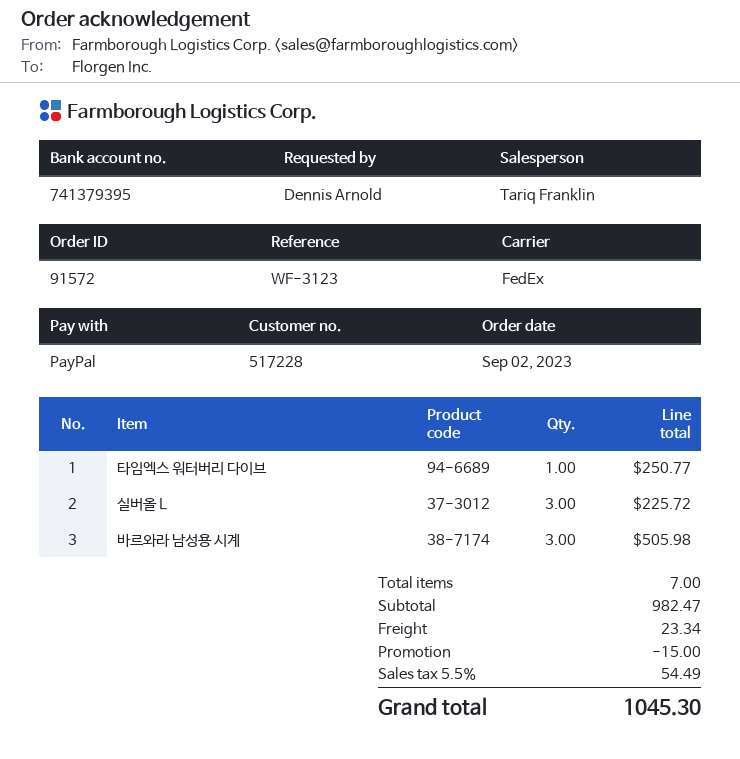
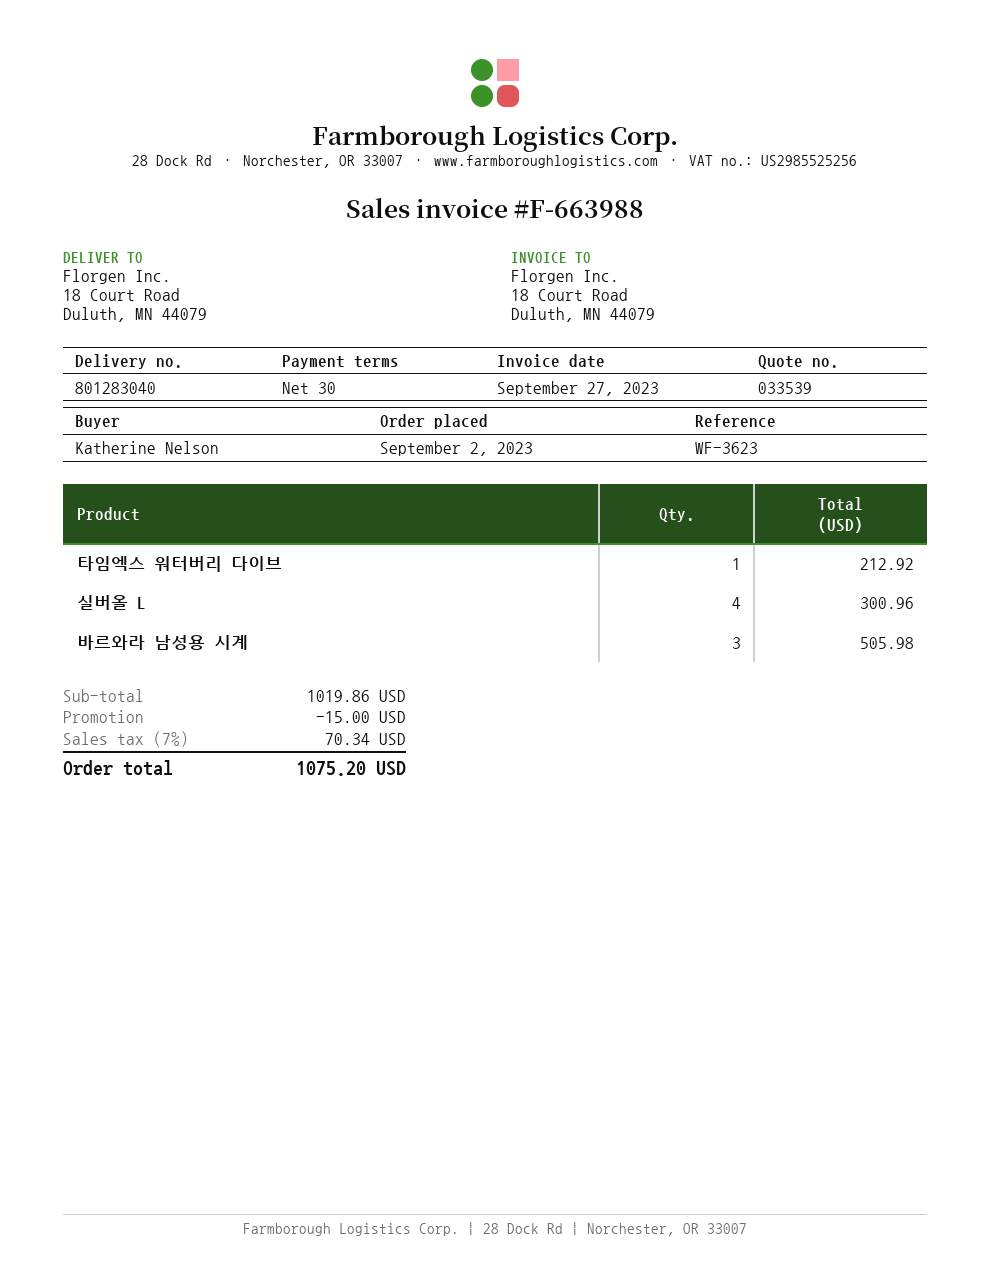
reference: WF-3123 -> WF-3623
ordered by: Dennis Arnold -> Katherine Nelson
타임엑스 워터버리 다이브: 1 for 250.77 -> 1 for 212.92
실버올 L: 3 for 225.72 -> 4 for 300.96
subtotal: 982.47 -> 1019.86
shipping: 23.34 -> none
tax: 5.5% = 54.49 -> 7% = 70.34
total: 1045.30 -> 1075.20

